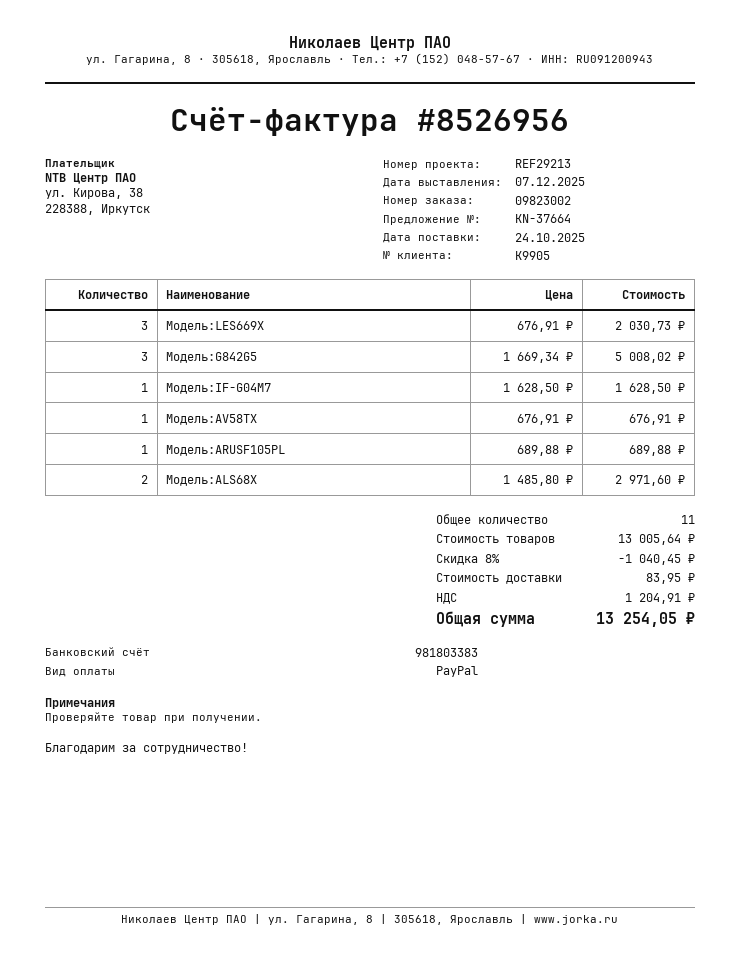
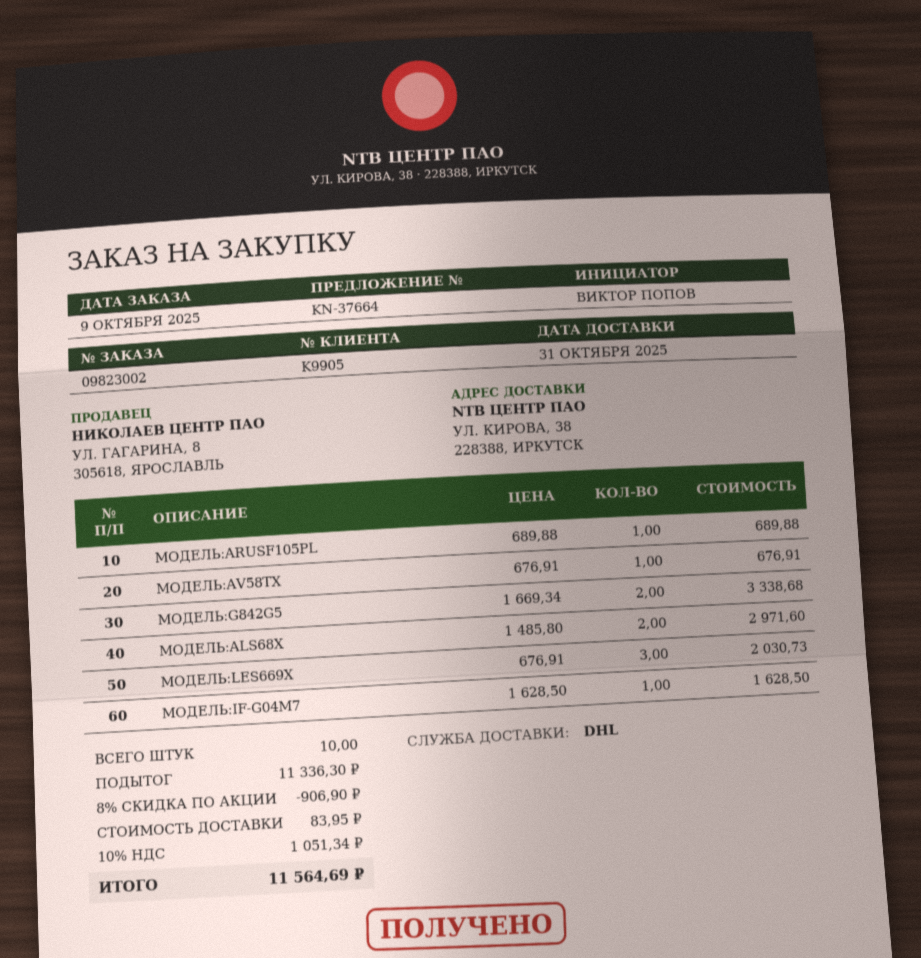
delivery date: 2025-10-24 -> 2025-10-31
Модель:G842G5: 3 x 1669.34 = 5008.02 -> 2 x 1669.34 = 3338.68
total quantity: 11 -> 10
subtotal: 13005.64 -> 11336.30
discount: 8% = 1040.45 -> 8% = 906.90
tax: 1204.91 -> 1051.34
total: 13254.05 -> 11564.69

